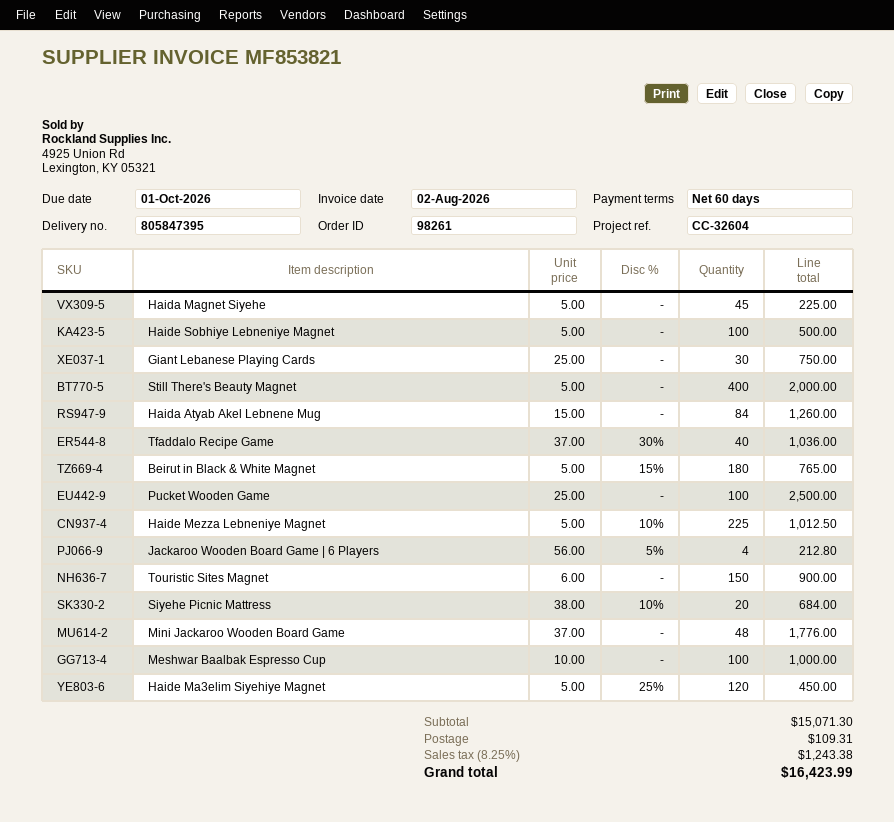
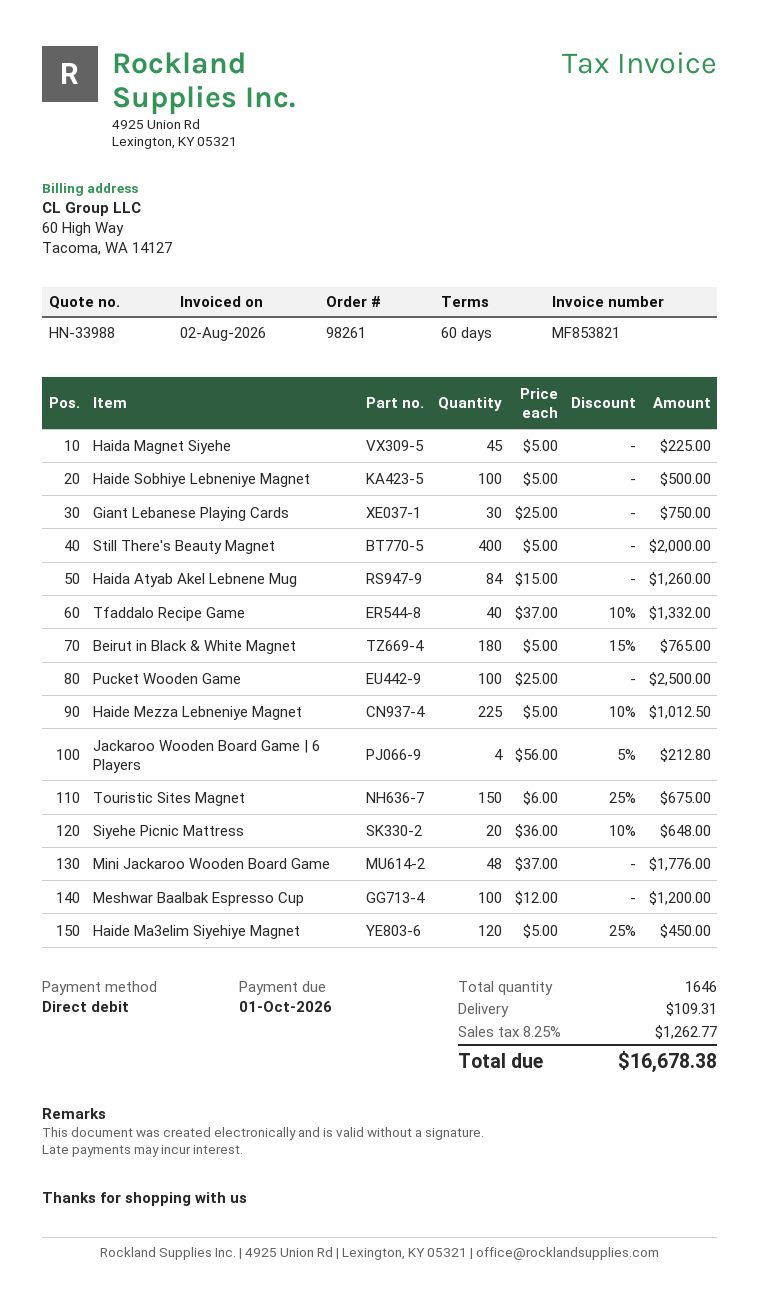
Tfaddalo Recipe Game: 40 x 37.00 - 30% = 1036.00 -> 40 x 37.00 - 10% = 1332.00
Touristic Sites Magnet: 150 x 6.00 = 900.00 -> 150 x 6.00 - 25% = 675.00
Siyehe Picnic Mattress: 20 x 38.00 - 10% = 684.00 -> 20 x 36.00 - 10% = 648.00
Meshwar Baalbak Espresso Cup: 100 x 10.00 = 1000.00 -> 100 x 12.00 = 1200.00
tax: 8.25% = 1243.38 -> 8.25% = 1262.77
total: 16423.99 -> 16678.38

